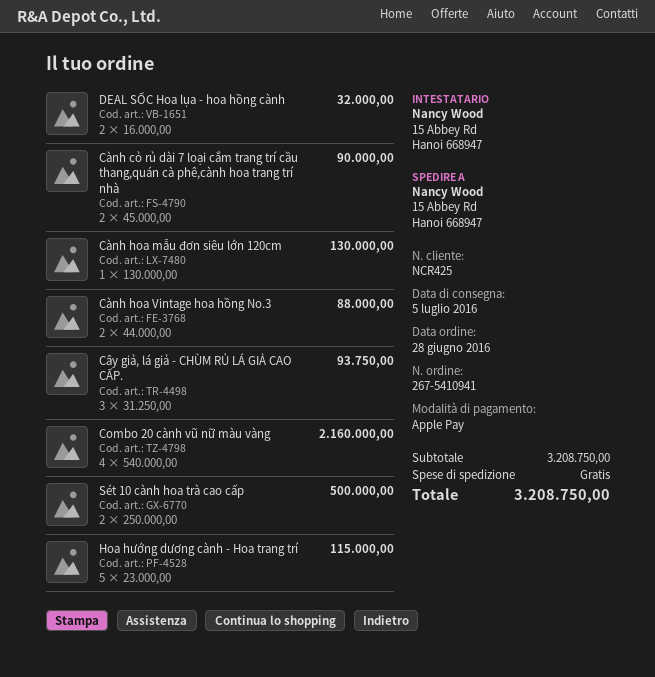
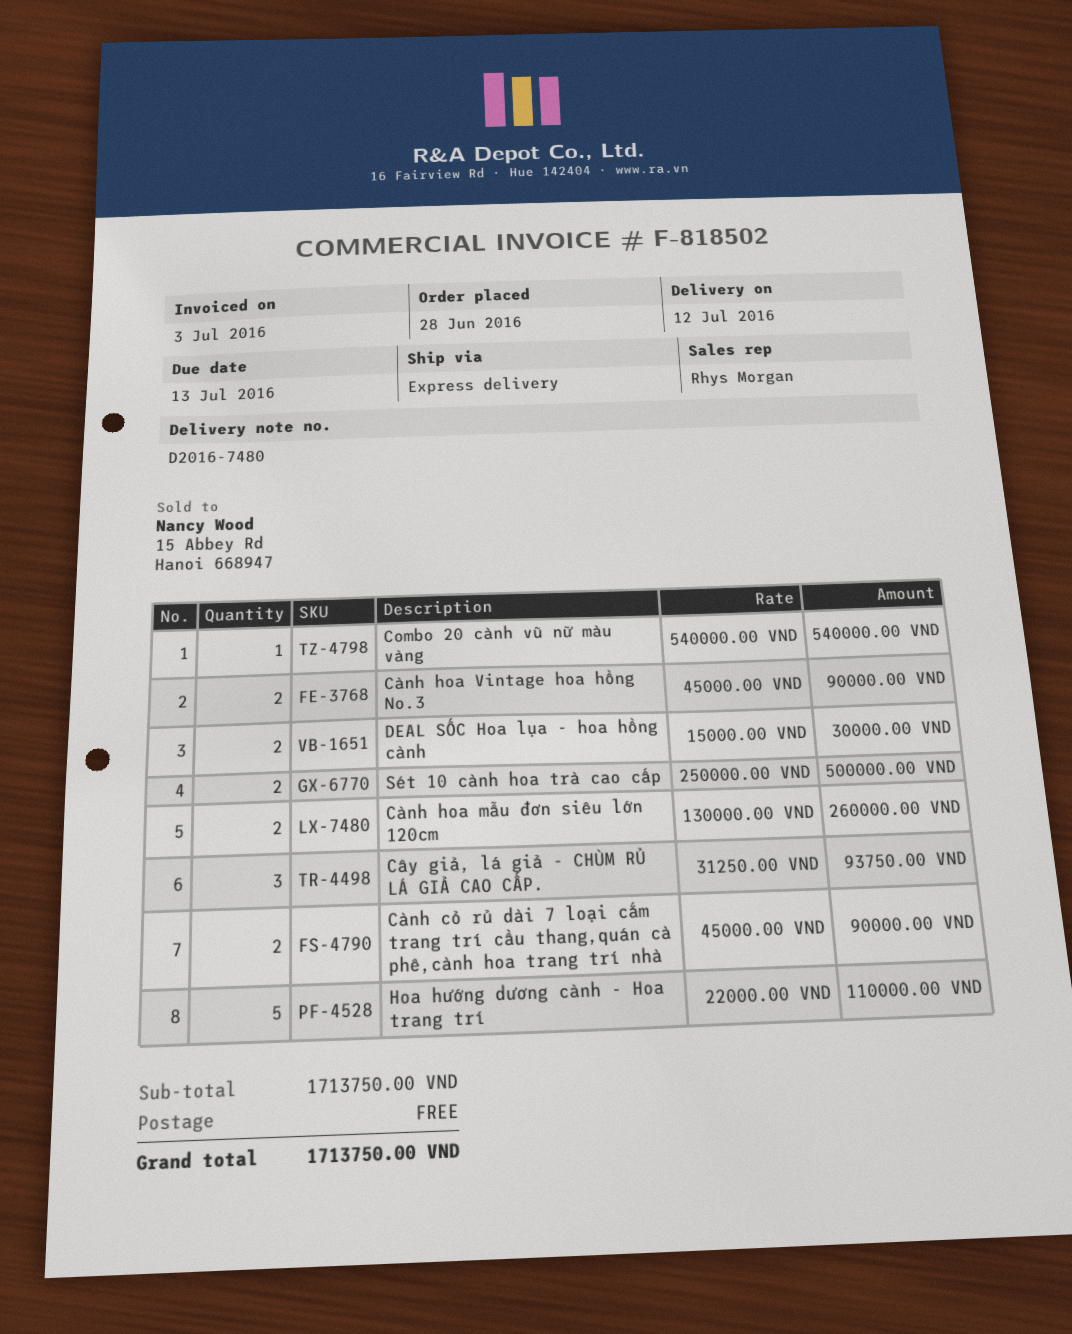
delivery date: 2016-07-05 -> 2016-07-12
DEAL SỐC Hoa lụa - hoa hồng cành: 2 x 16000.00 = 32000.00 -> 2 x 15000.00 = 30000.00
Cành hoa mẫu đơn siêu lớn 120cm: 1 x 130000.00 = 130000.00 -> 2 x 130000.00 = 260000.00
Cành hoa Vintage hoa hồng No.3: 2 x 44000.00 = 88000.00 -> 2 x 45000.00 = 90000.00
Combo 20 cành vũ nữ màu vàng: 4 x 540000.00 = 2160000.00 -> 1 x 540000.00 = 540000.00
Hoa hướng dương cành - Hoa trang trí: 5 x 23000.00 = 115000.00 -> 5 x 22000.00 = 110000.00
subtotal: 3208750.00 -> 1713750.00
total: 3208750.00 -> 1713750.00

